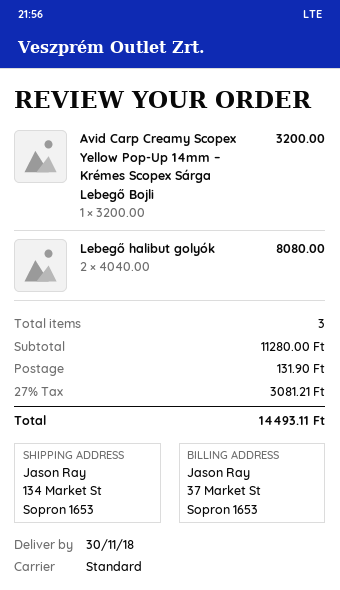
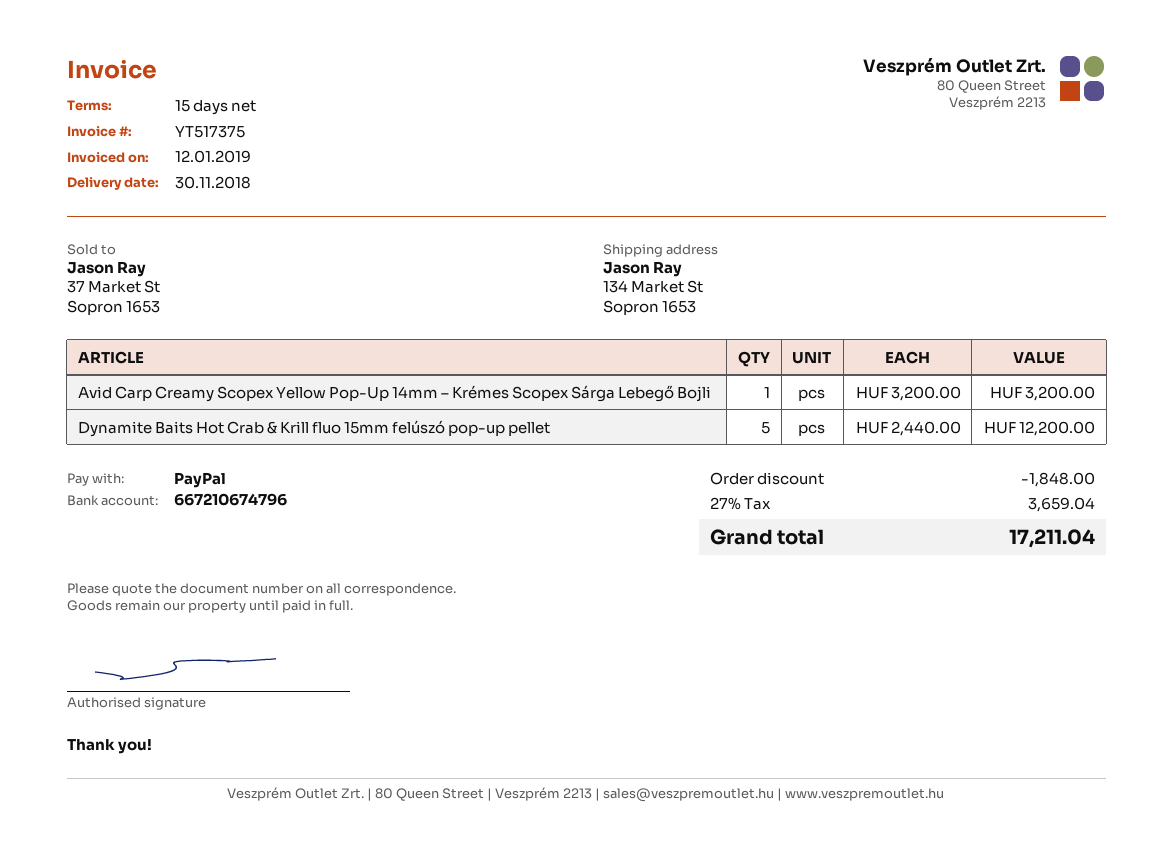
Lebegő halibut golyók: 2 x 4040.00 = 8080.00 -> none
Dynamite Baits Hot Crab & Krill fluo 15mm felúszó pop-up pellet: none -> 5 x 2440.00 = 12200.00
discount: none -> 1848.00
shipping: 131.90 -> none
tax: 27% = 3081.21 -> 27% = 3659.04
total: 14493.11 -> 17211.04

